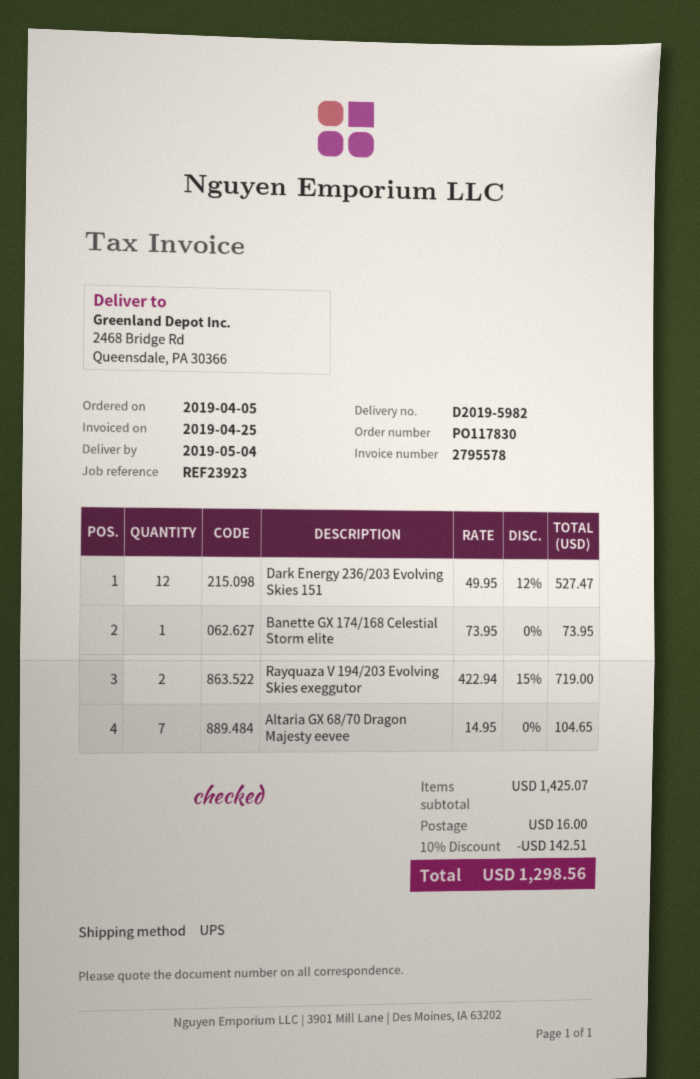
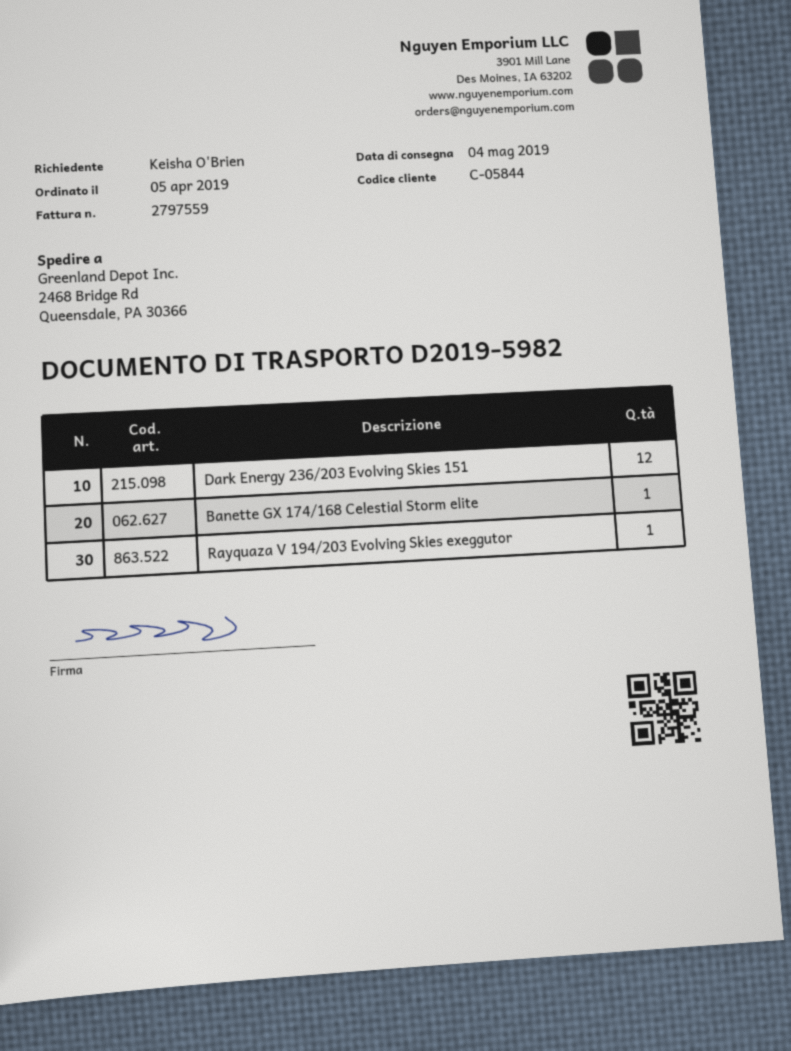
invoice number: 2795578 -> 2797559
Rayquaza V 194/203 Evolving Skies exeggutor: 2 -> 1
Altaria GX 68/70 Dragon Majesty eevee: 7 -> none

